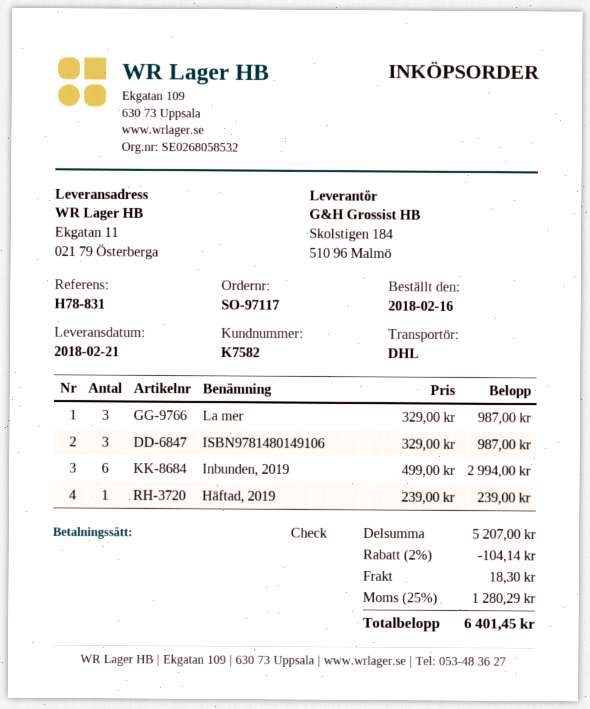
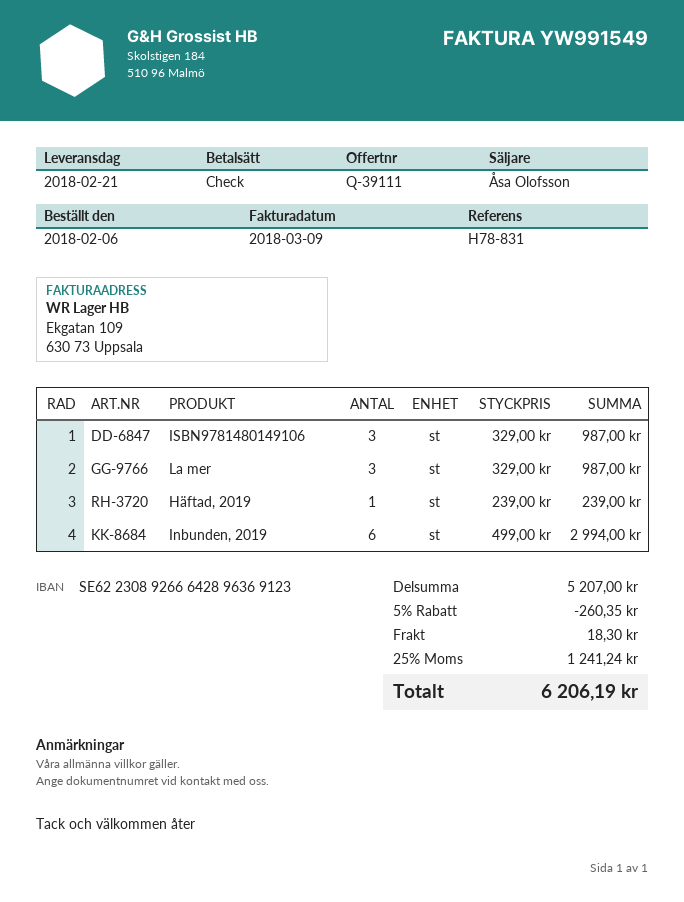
order date: 2018-02-16 -> 2018-02-06
discount: 2% = 104.14 -> 5% = 260.35
tax: 25% = 1280.29 -> 25% = 1241.24
total: 6401.45 -> 6206.19

